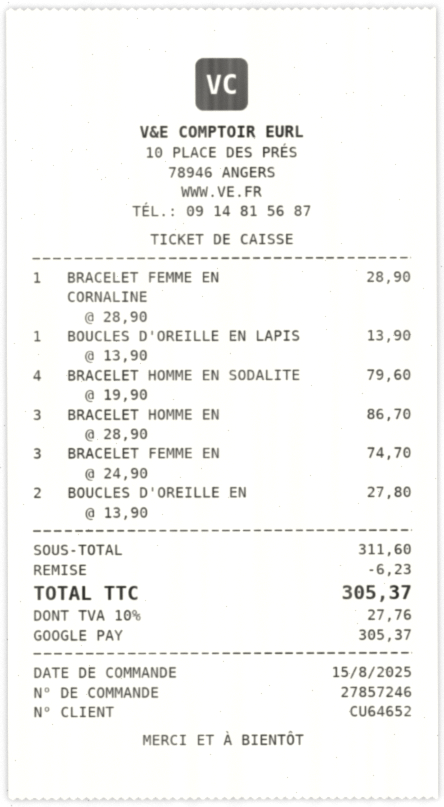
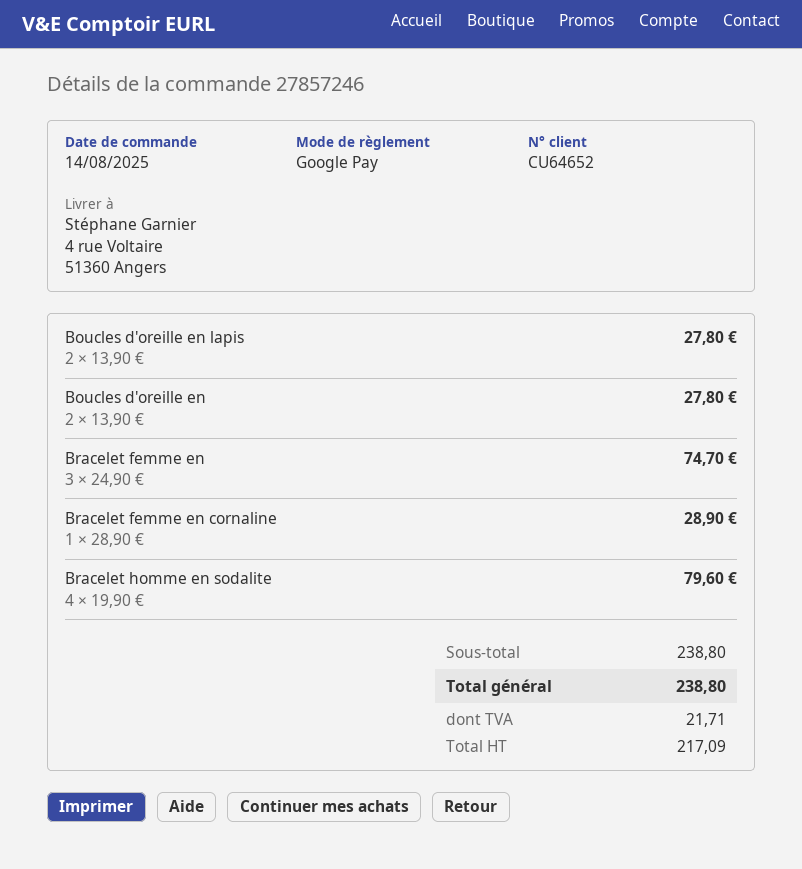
order date: 2025-08-15 -> 2025-08-14
BOUCLES D'OREILLE EN LAPIS: 1 x 13.90 = 13.90 -> 2 x 13.90 = 27.80
BRACELET HOMME EN: 3 x 28.90 = 86.70 -> none
subtotal: 311.60 -> 238.80
discount: 6.23 -> none
tax: 27.76 -> 21.71
total: 305.37 -> 238.80

